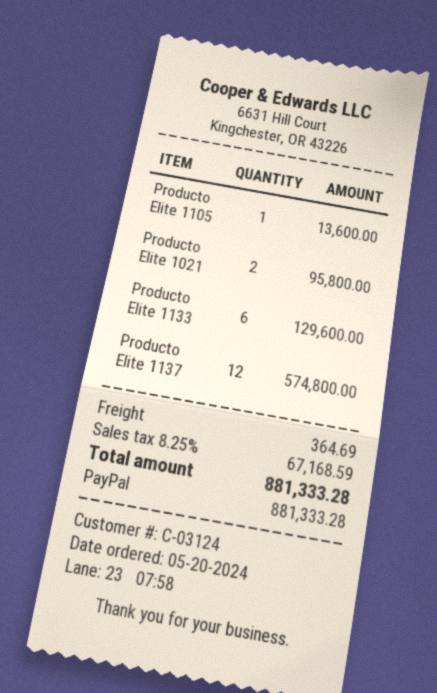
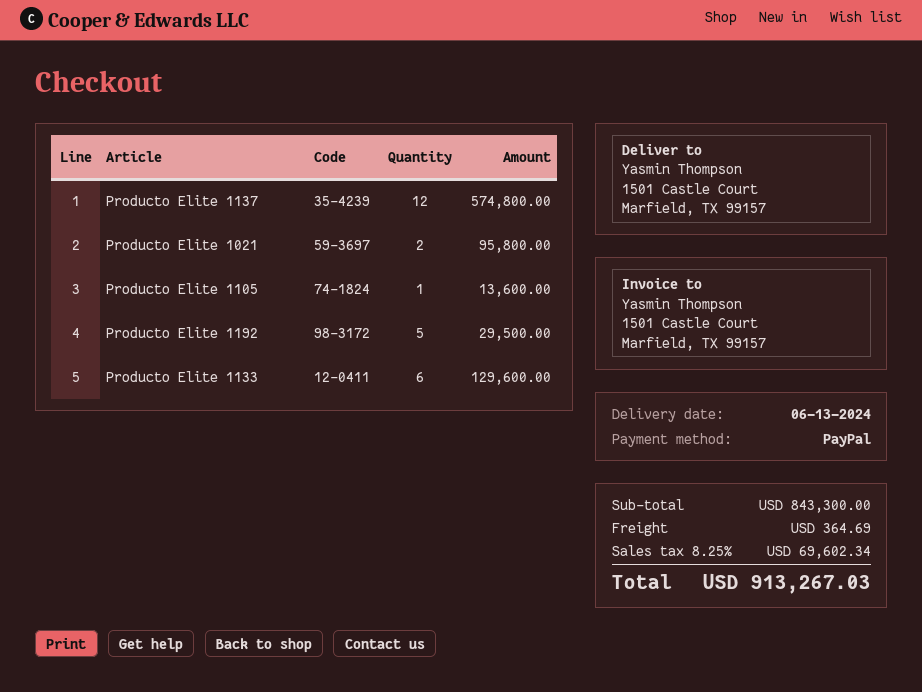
Producto Elite 1192: none -> 5 for 29500.00
tax: 8.25% = 67168.59 -> 8.25% = 69602.34
total: 881333.28 -> 913267.03

